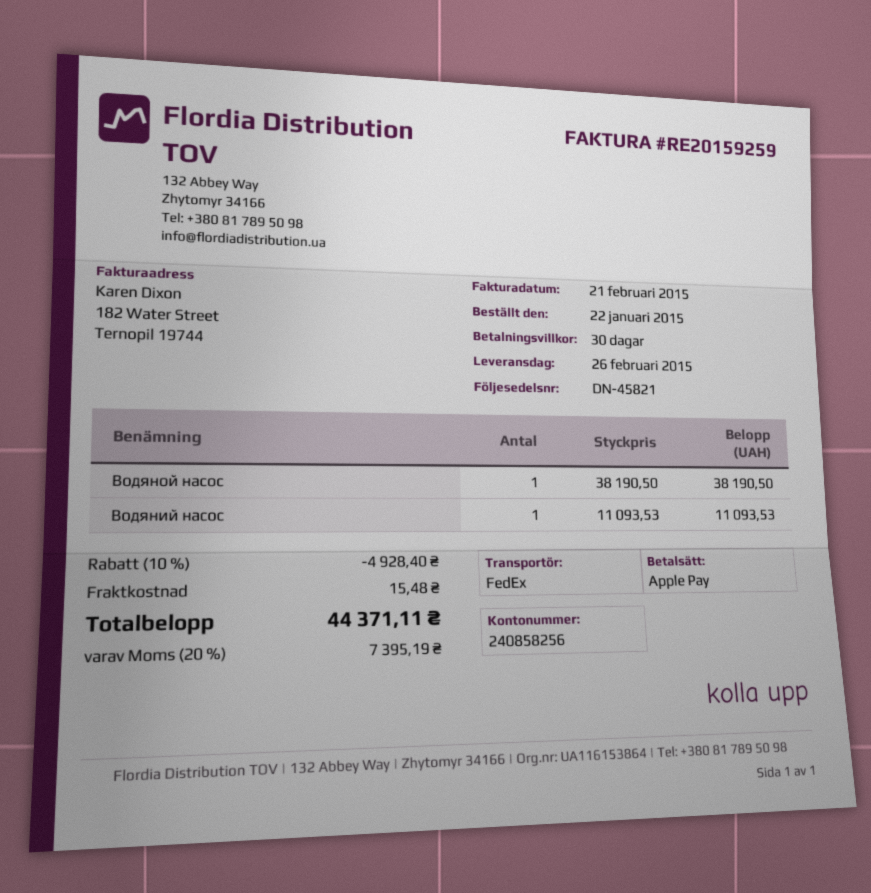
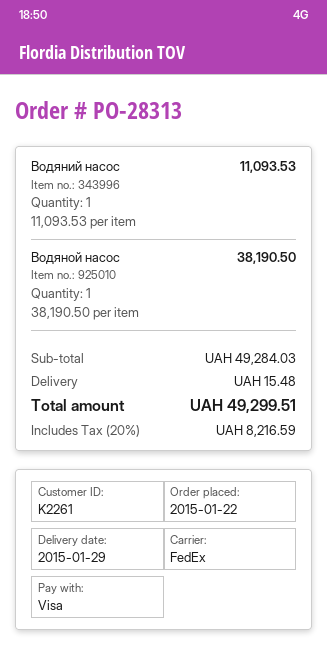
delivery date: 2015-02-26 -> 2015-01-29
payment method: Apple Pay -> Visa
discount: 10% = 4928.40 -> none
tax: 20% = 7395.19 -> 20% = 8216.59
total: 44371.11 -> 49299.51

